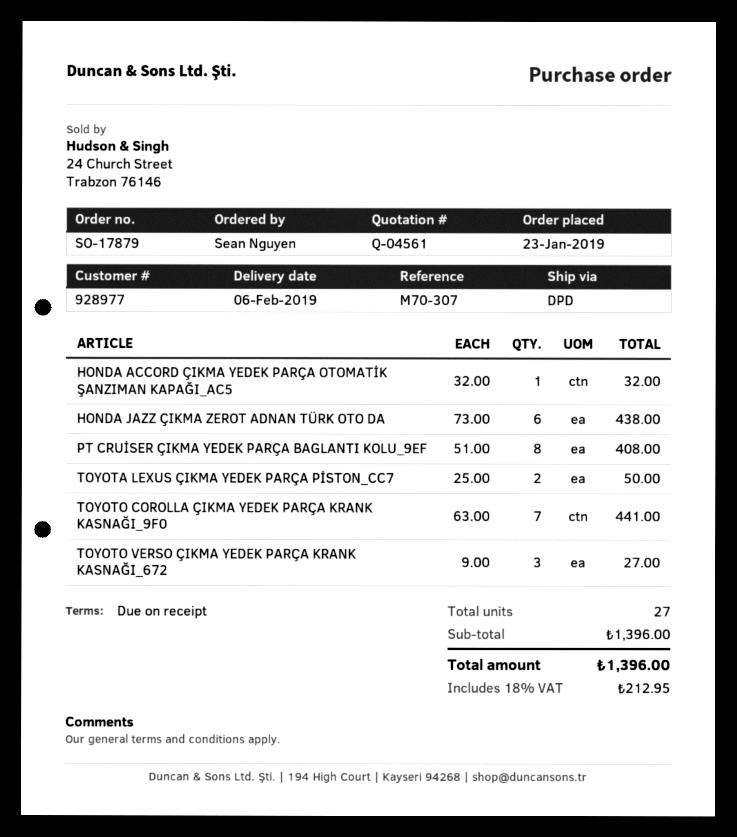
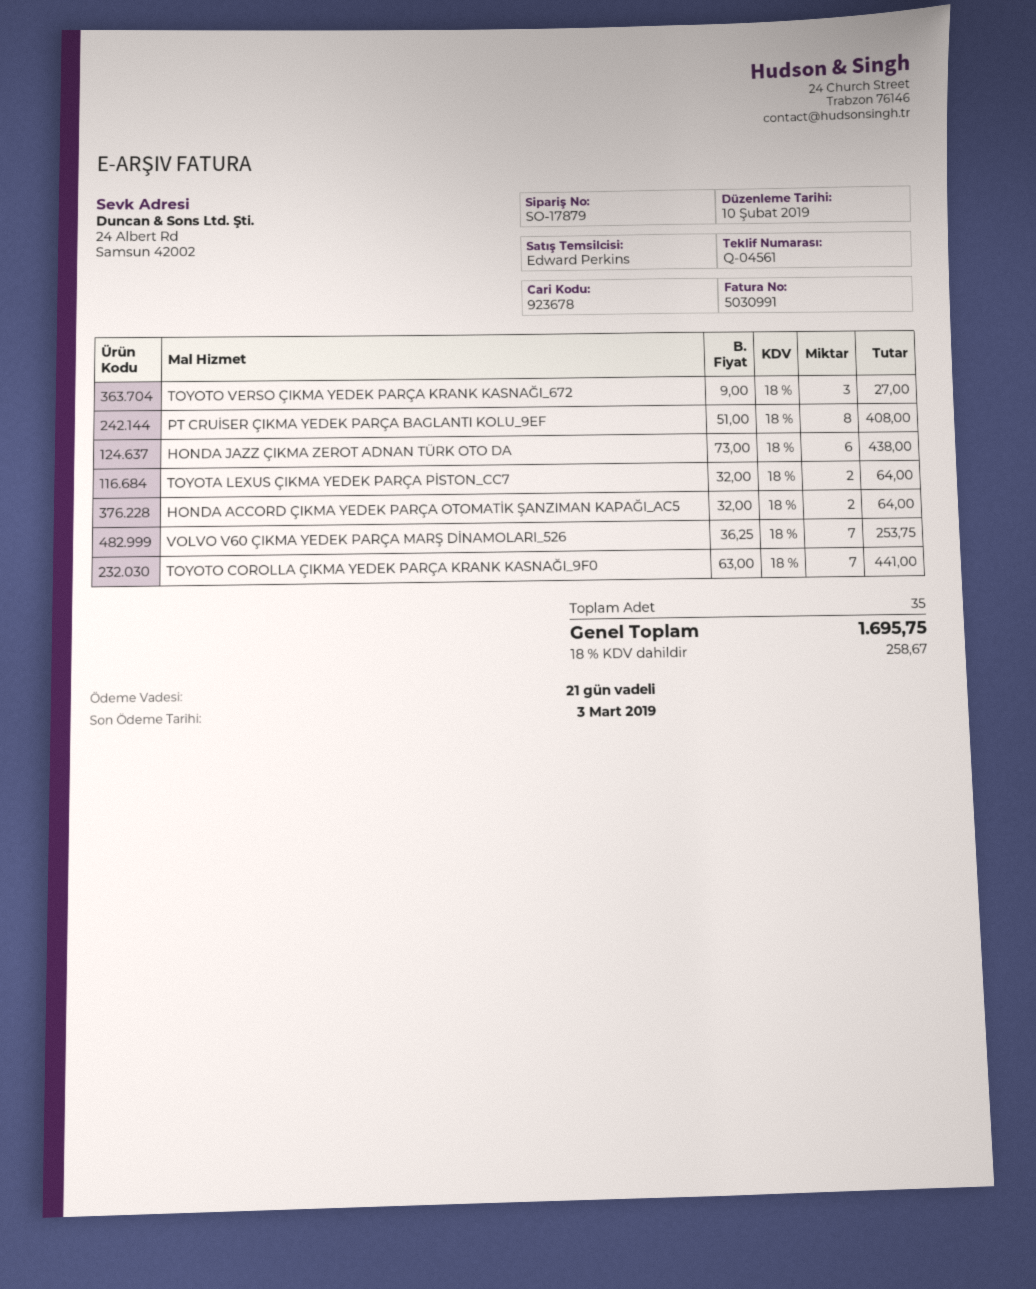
payment terms: on receipt -> 21 days
customer number: 928977 -> 923678
HONDA ACCORD ÇIKMA YEDEK PARÇA OTOMATİK ŞANZIMAN KAPAĞI_AC5: 1 x 32.00 = 32.00 -> 2 x 32.00 = 64.00
TOYOTA LEXUS ÇIKMA YEDEK PARÇA PİSTON_CC7: 2 x 25.00 = 50.00 -> 2 x 32.00 = 64.00
VOLVO V60 ÇIKMA YEDEK PARÇA MARŞ DİNAMOLARI_526: none -> 7 x 36.25 = 253.75
total quantity: 27 -> 35
tax: 18% = 212.95 -> 18% = 258.67
total: 1396.00 -> 1695.75

